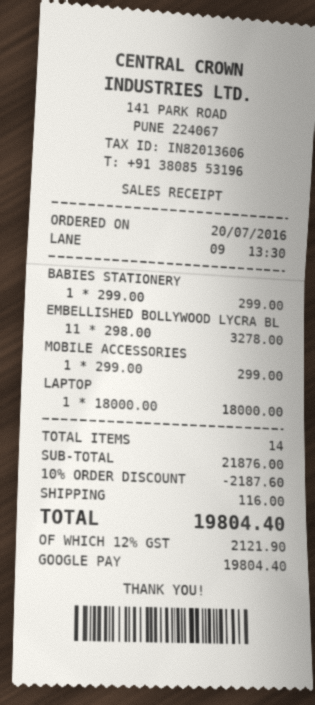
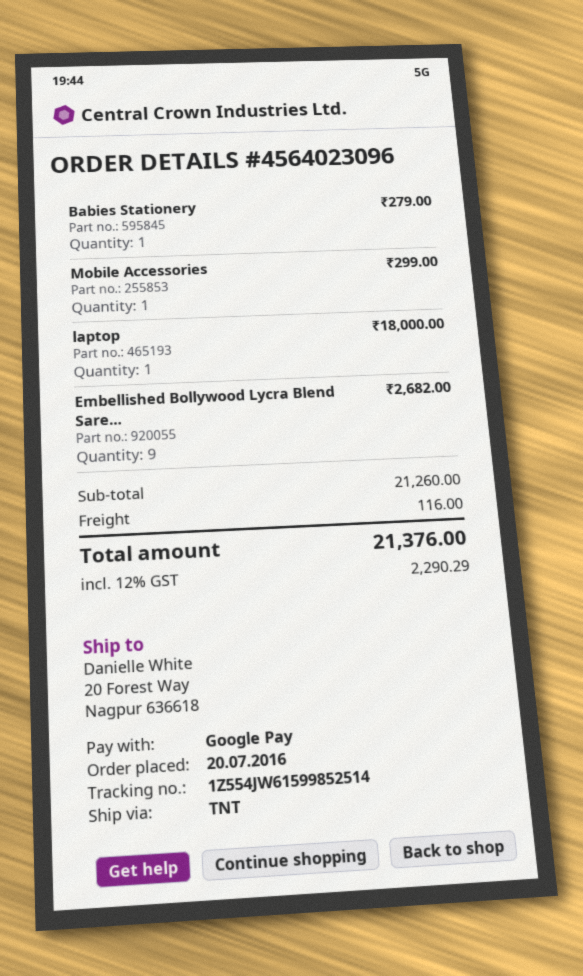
BABIES STATIONERY: 1 for 299.00 -> 1 for 279.00
EMBELLISHED BOLLYWOOD LYCRA BL: 11 for 3278.00 -> 9 for 2682.00
subtotal: 21876.00 -> 21260.00
discount: 10% = 2187.60 -> none
tax: 12% = 2121.90 -> 12% = 2290.29
total: 19804.40 -> 21376.00

